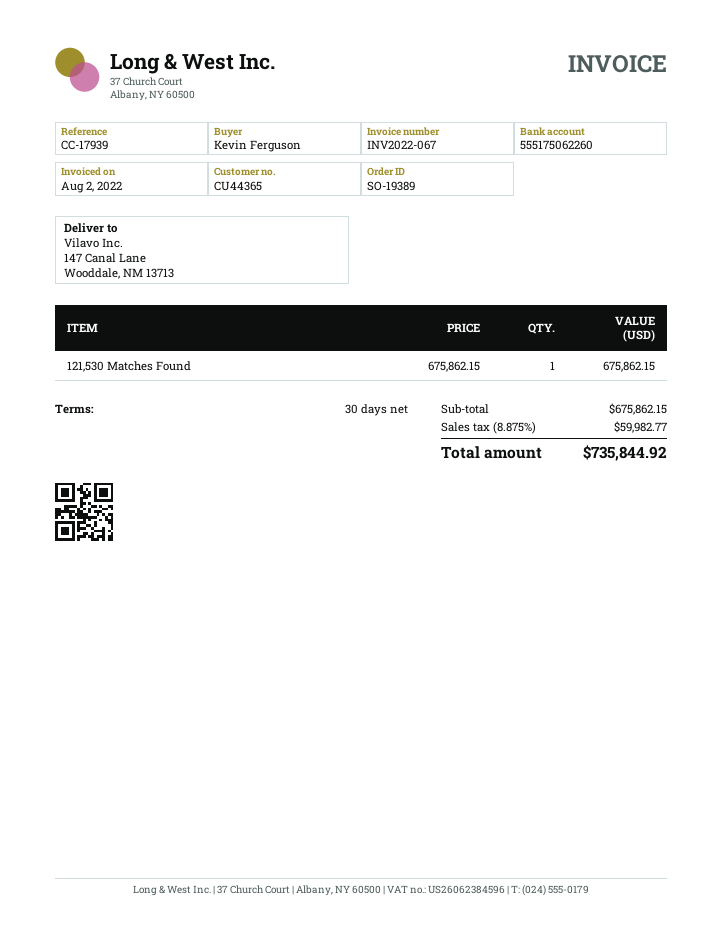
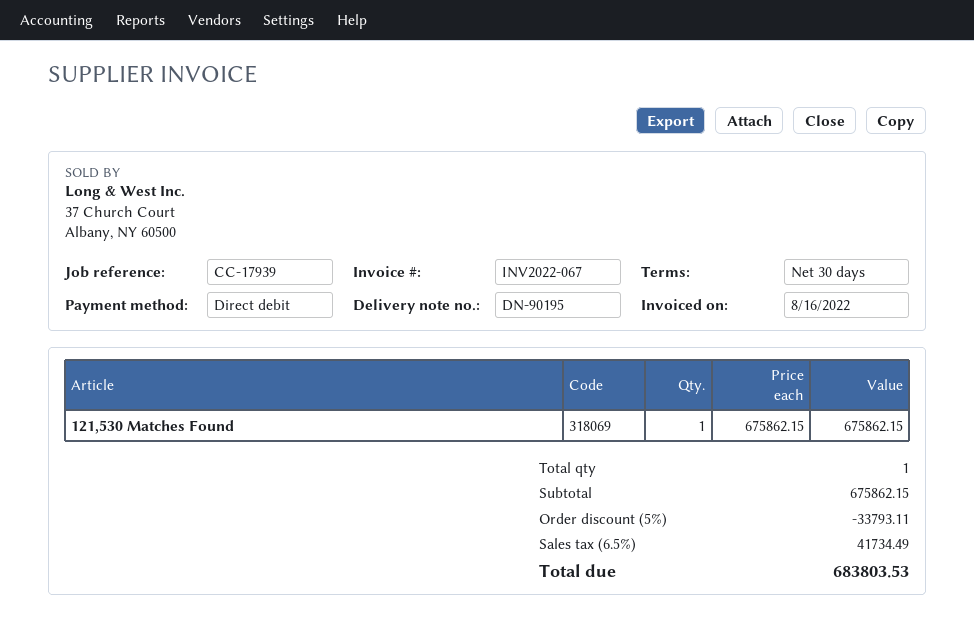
invoice date: 2022-08-02 -> 2022-08-16
discount: none -> 5% = 33793.11
tax: 8.875% = 59982.77 -> 6.5% = 41734.49
total: 735844.92 -> 683803.53

